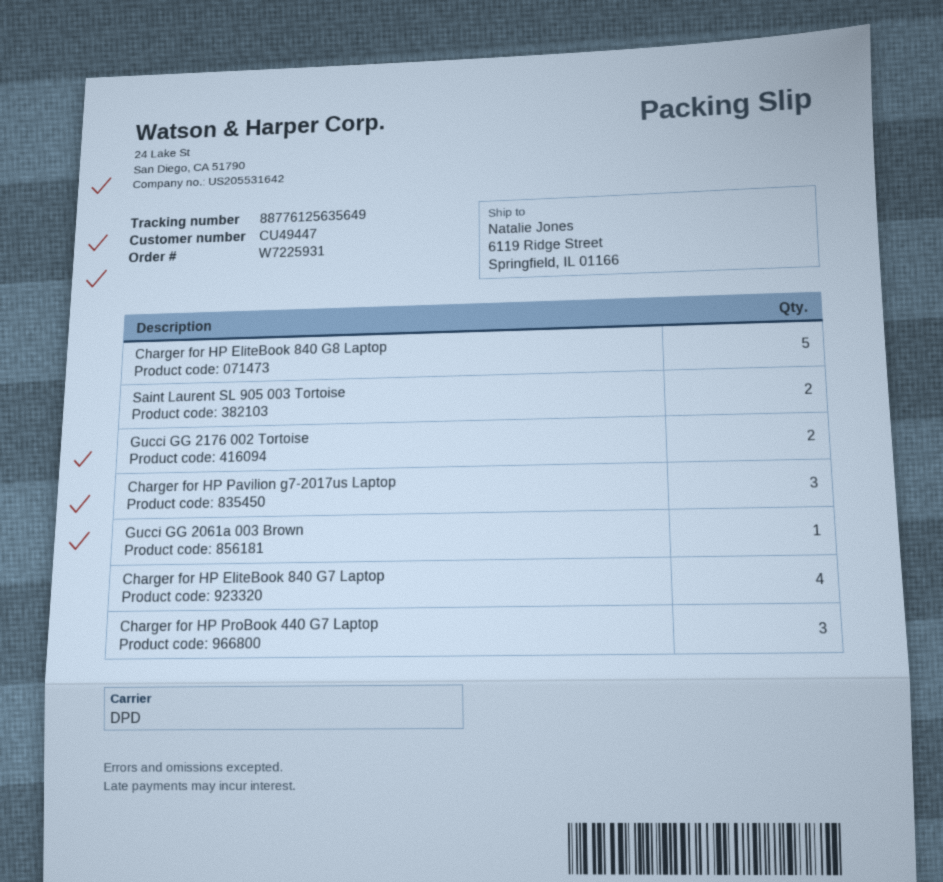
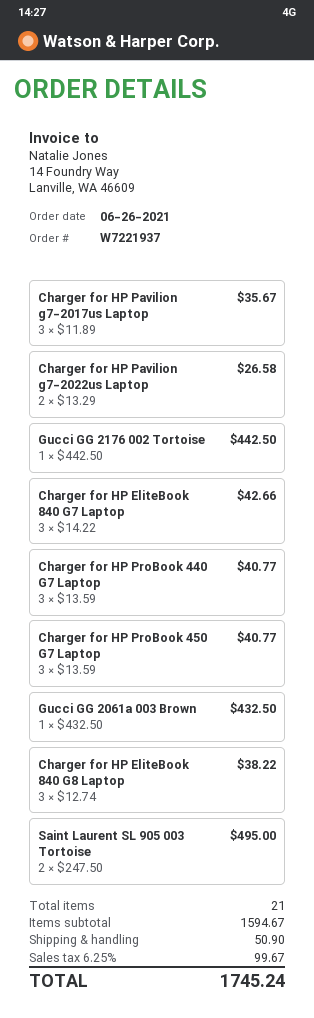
order number: W7225931 -> W7221937
Charger for HP EliteBook 840 G8 Laptop: 5 -> 3
Gucci GG 2176 002 Tortoise: 2 -> 1
Charger for HP EliteBook 840 G7 Laptop: 4 -> 3
Charger for HP Pavilion g7-2022us Laptop: none -> 2
Charger for HP ProBook 450 G7 Laptop: none -> 3

